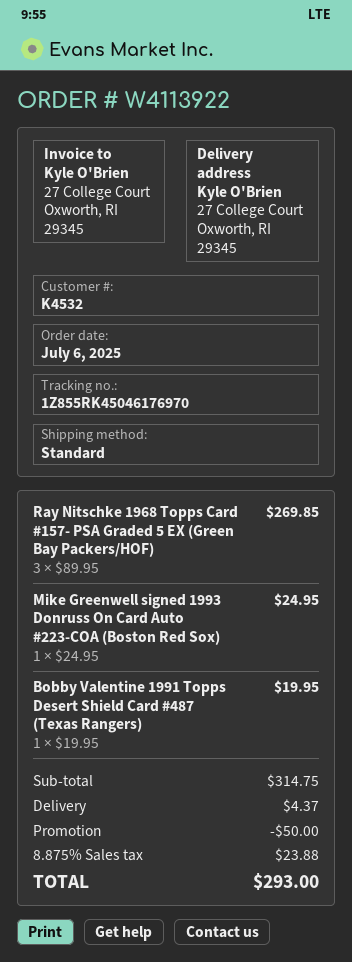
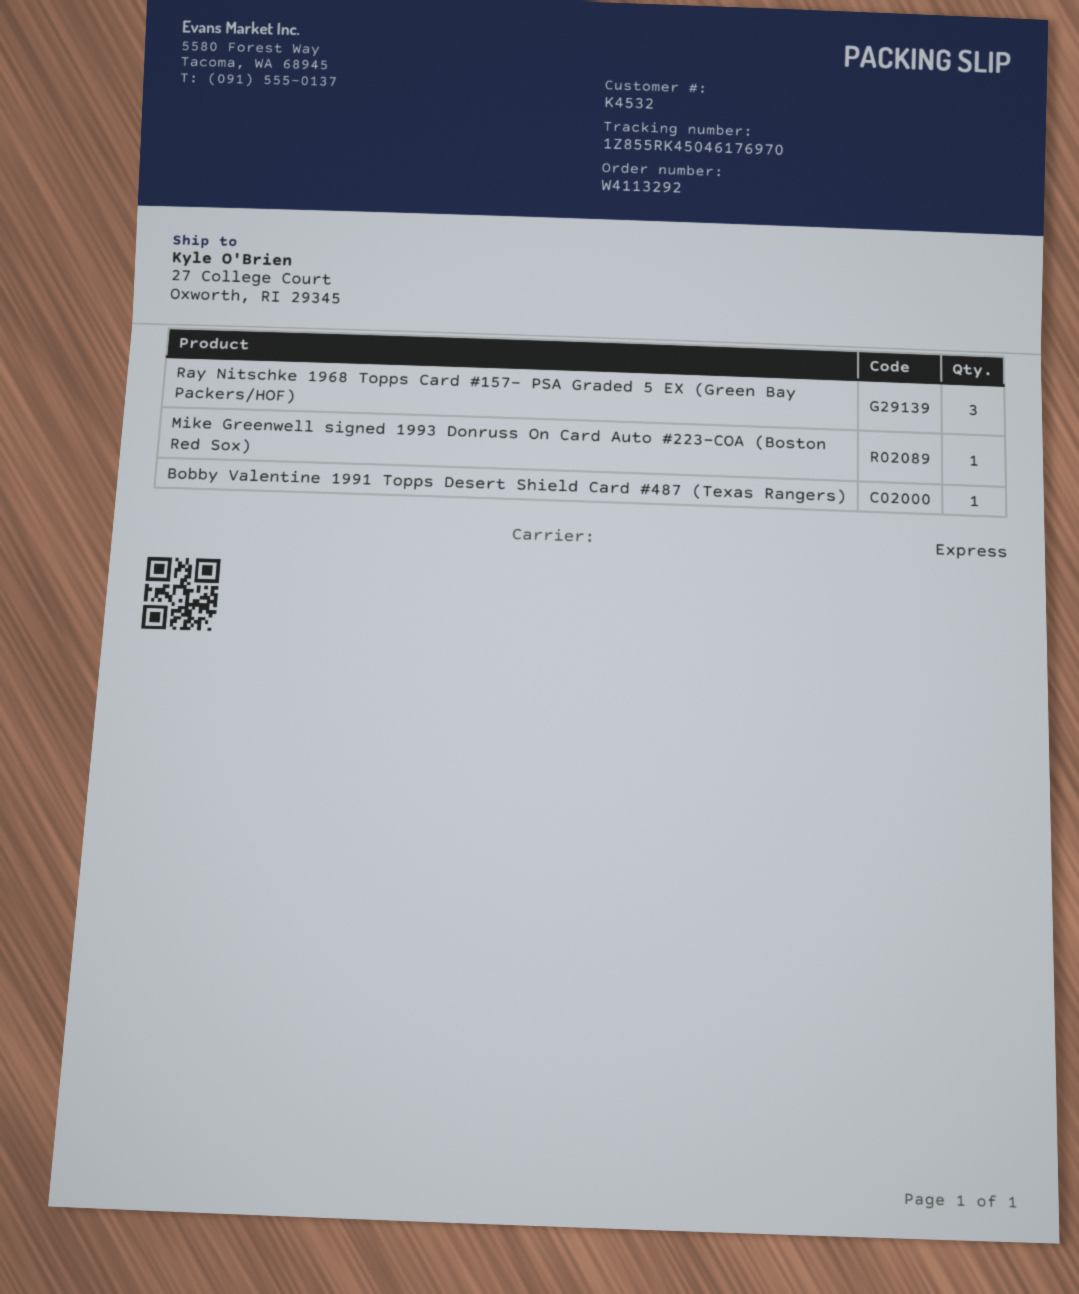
order number: W4113922 -> W4113292
shipping method: standard -> express

